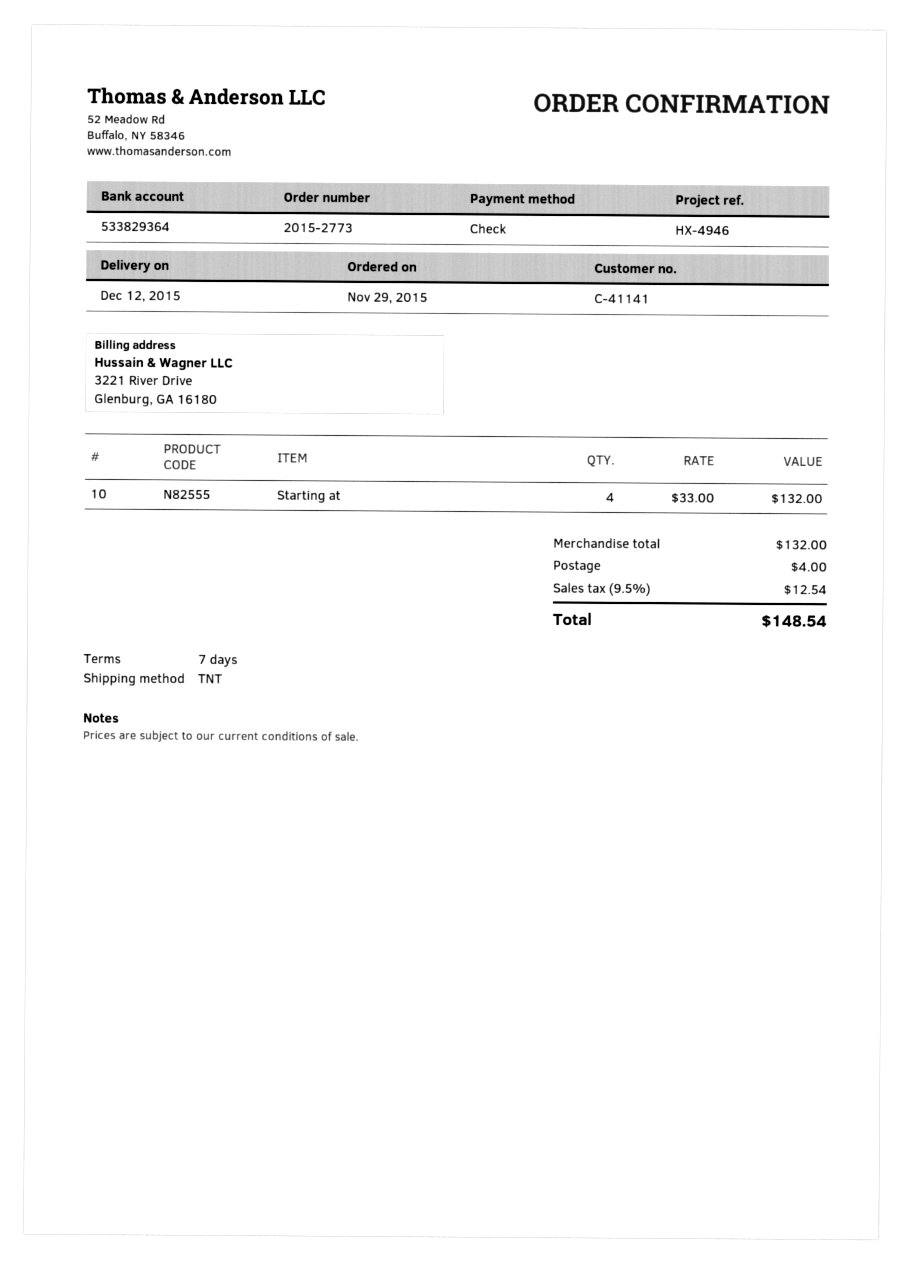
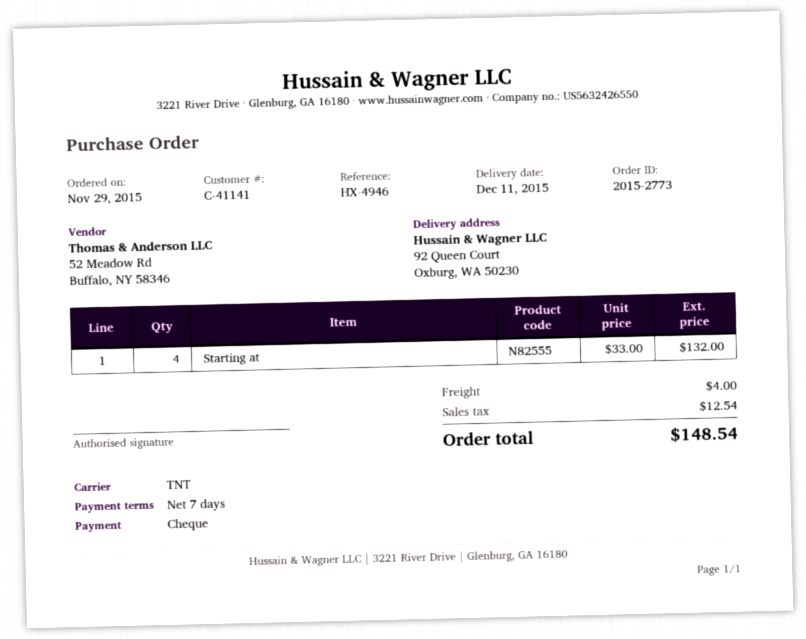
delivery date: 2015-12-12 -> 2015-12-11

